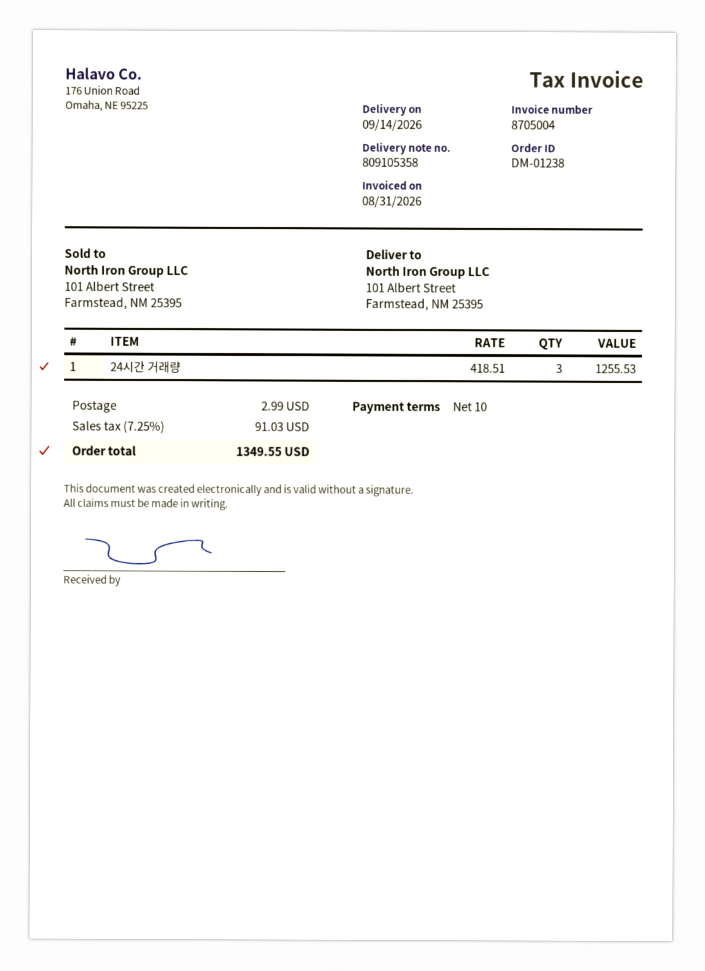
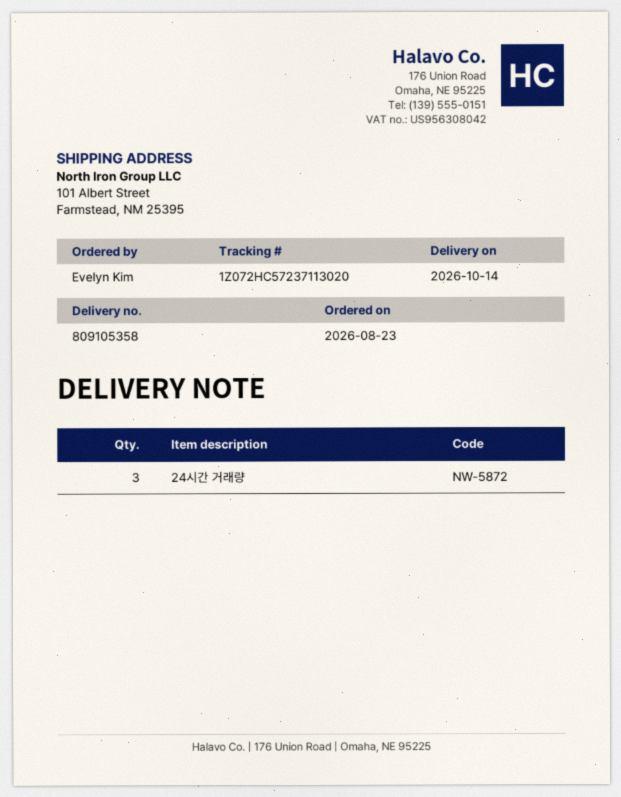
delivery date: 2026-09-14 -> 2026-10-14

